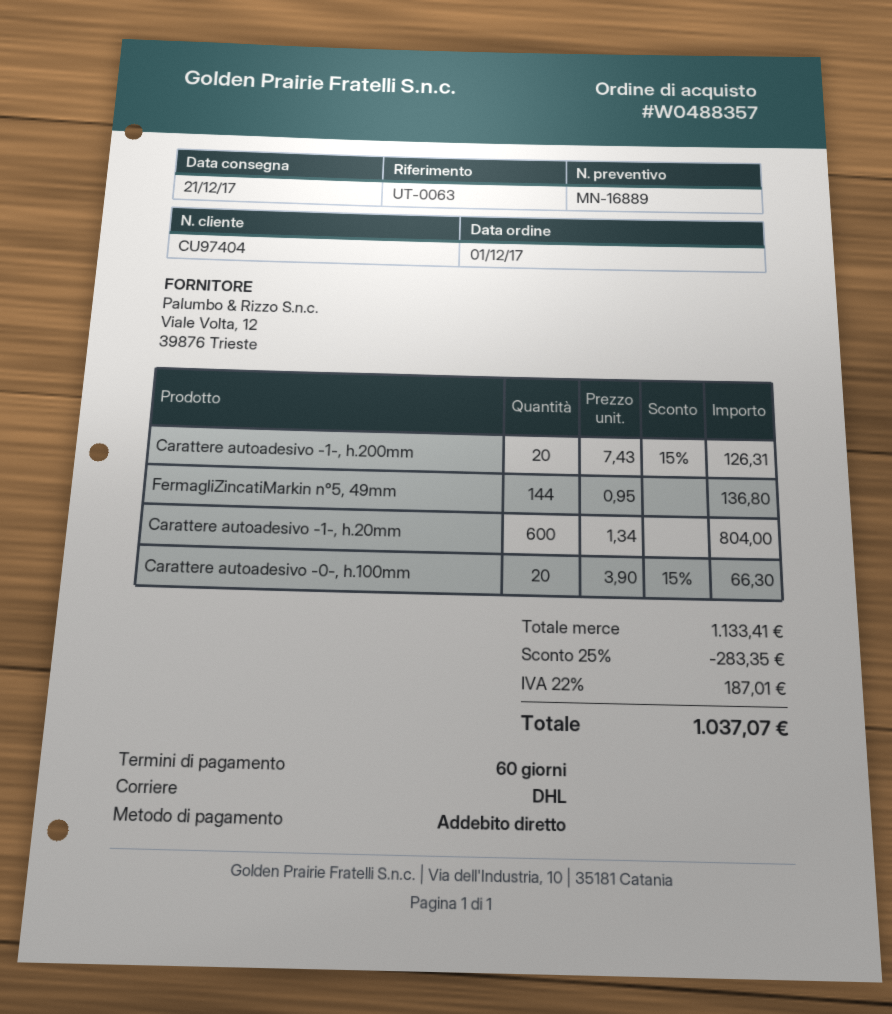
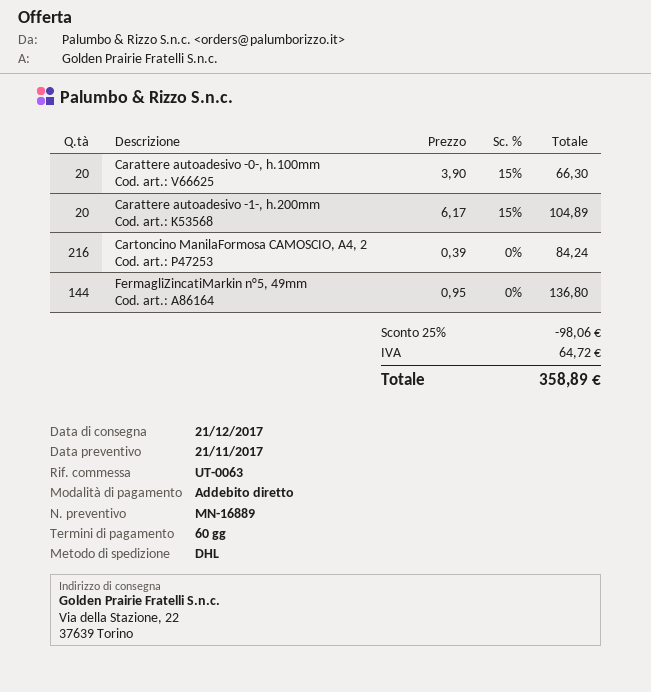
Carattere autoadesivo -1-, h.200mm: 20 x 7.43 - 15% = 126.31 -> 20 x 6.17 - 15% = 104.89
Carattere autoadesivo -1-, h.20mm: 600 x 1.34 = 804.00 -> none
Cartoncino ManilaFormosa CAMOSCIO, A4, 2: none -> 216 x 0.39 = 84.24
discount: 25% = 283.35 -> 25% = 98.06
tax: 187.01 -> 64.72
total: 1037.07 -> 358.89

